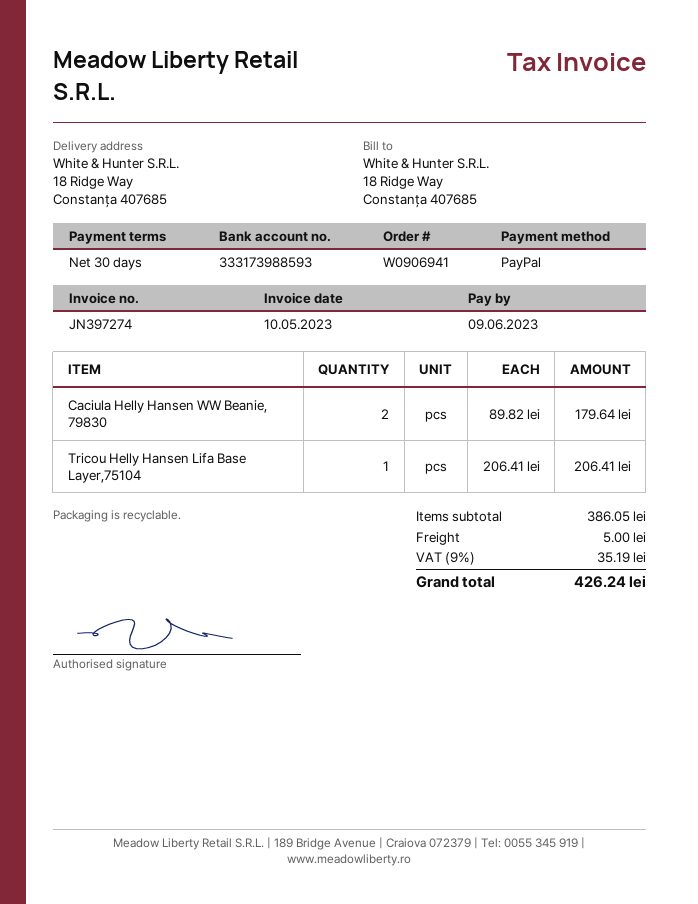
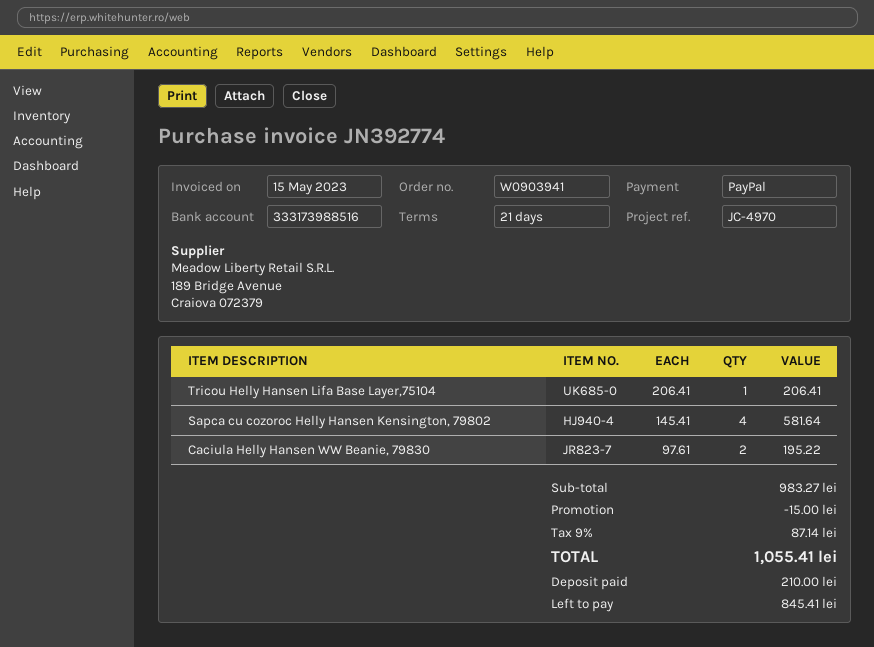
order number: W0906941 -> W0903941
invoice number: JN397274 -> JN392774
invoice date: 2023-05-10 -> 2023-05-15
payment terms: 30 days -> 21 days
bank account: 333173988593 -> 333173988516
Caciula Helly Hansen WW Beanie, 79830: 2 x 89.82 = 179.64 -> 2 x 97.61 = 195.22
Sapca cu cozoroc Helly Hansen Kensington, 79802: none -> 4 x 145.41 = 581.64
subtotal: 386.05 -> 983.27
discount: none -> 15.00
shipping: 5.00 -> none
tax: 9% = 35.19 -> 9% = 87.14
total: 426.24 -> 1055.41

